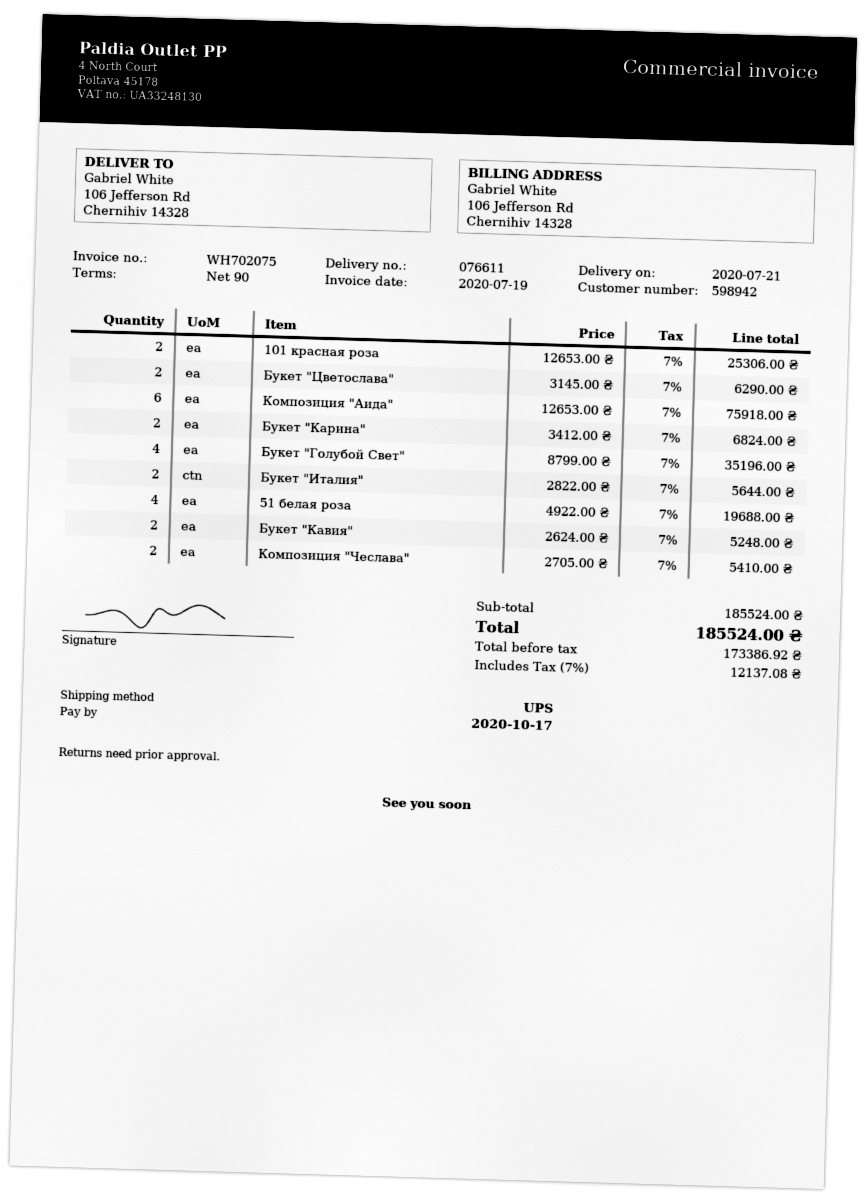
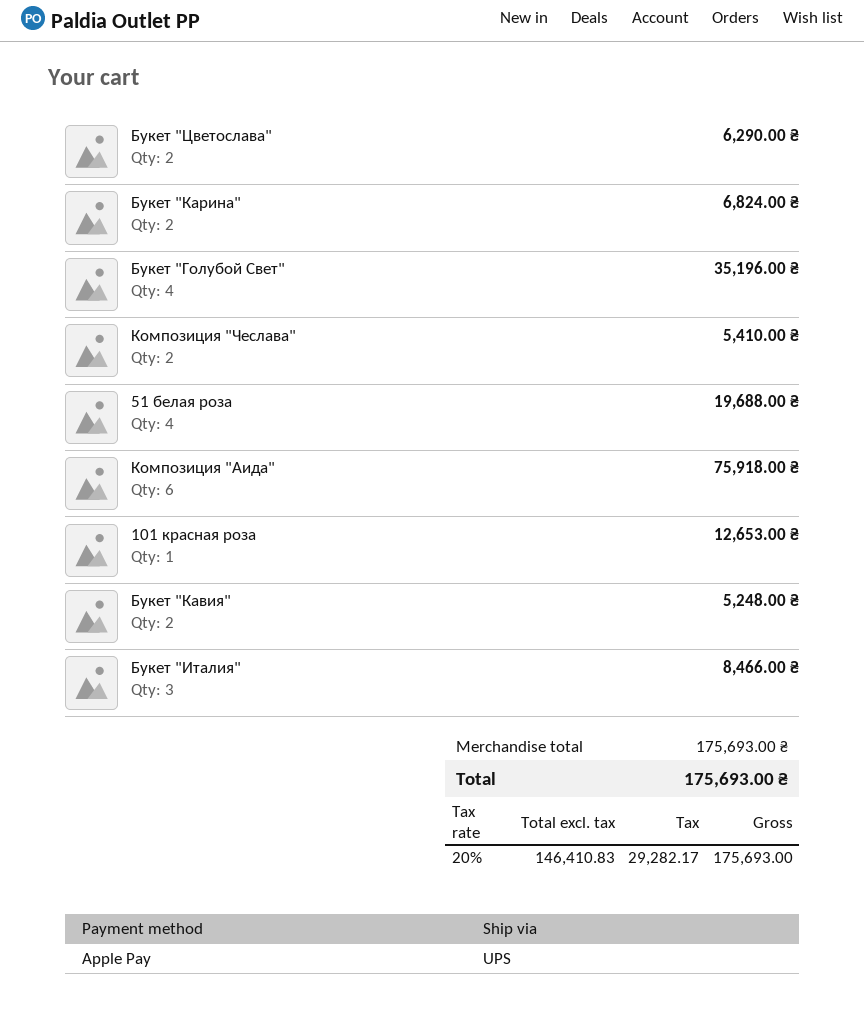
101 красная роза: 2 for 25306.00 -> 1 for 12653.00
Букет "Италия": 2 for 5644.00 -> 3 for 8466.00
subtotal: 185524.00 -> 175693.00
net: 173386.92 -> 146410.83
tax: 7% = 12137.08 -> 20% = 29282.17
total: 185524.00 -> 175693.00

